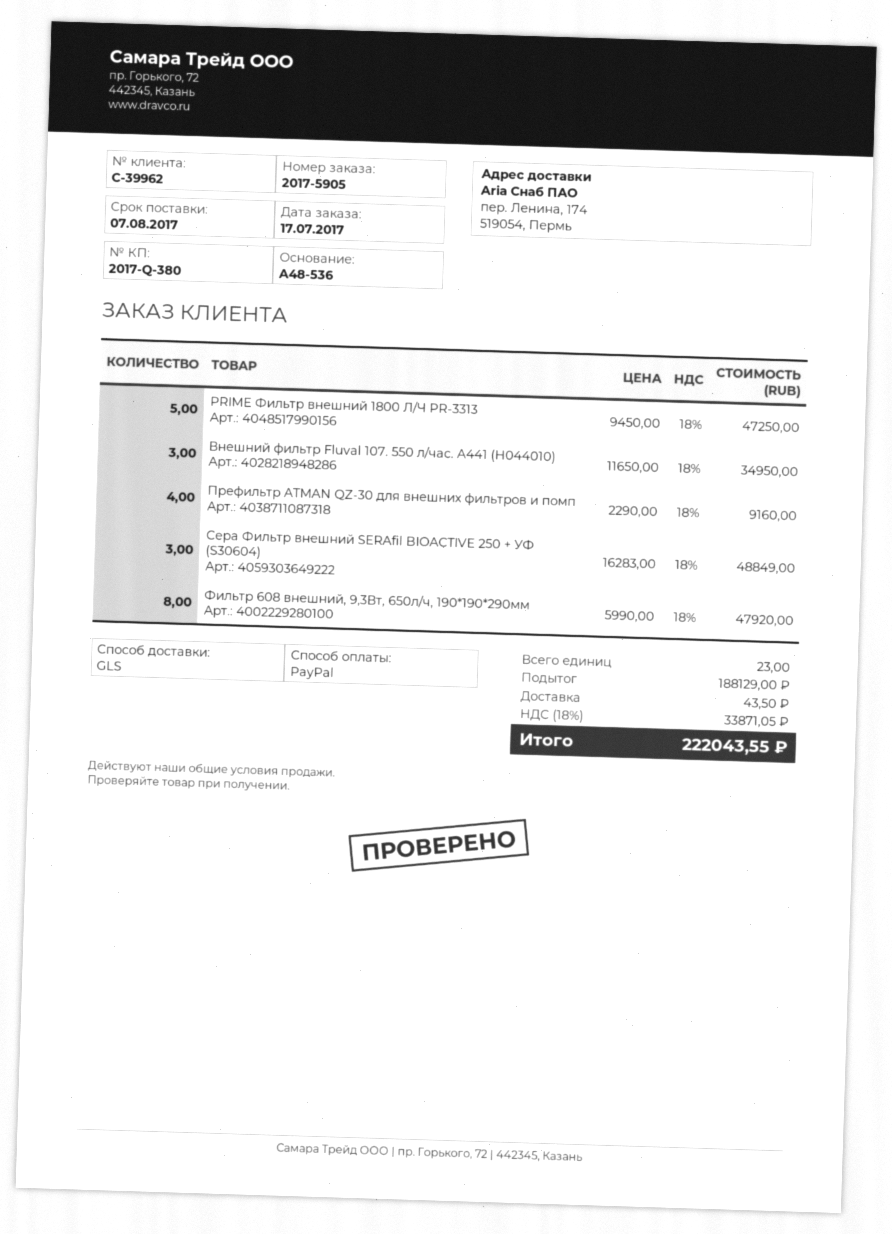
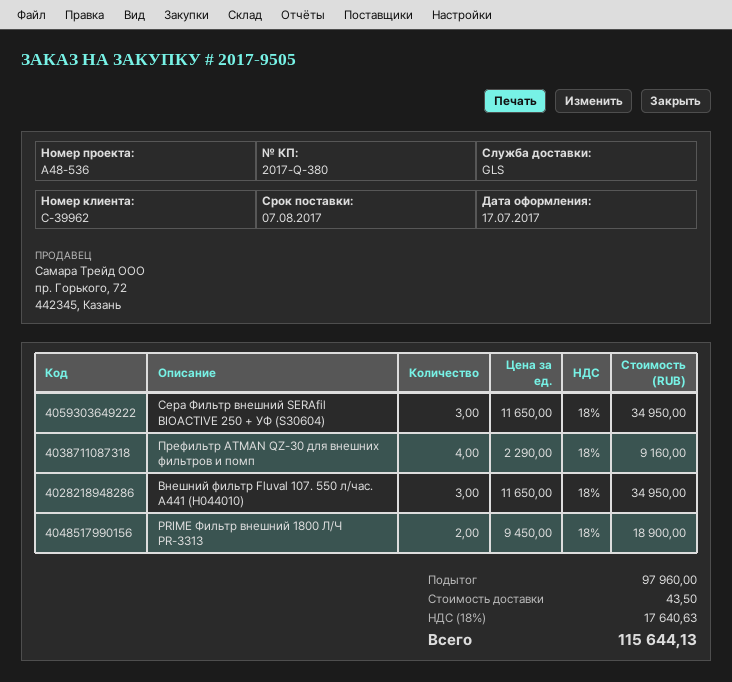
order number: 2017-5905 -> 2017-9505
PRIME Фильтр внешний 1800 Л/Ч PR-3313: 5 x 9450.00 = 47250.00 -> 2 x 9450.00 = 18900.00
Сера Фильтр внешний SERAfil BIOACTIVE 250 + УФ (S30604): 3 x 16283.00 = 48849.00 -> 3 x 11650.00 = 34950.00
Фильтр 608 внешний, 9,3Вт, 650л/ч, 190*190*290мм: 8 x 5990.00 = 47920.00 -> none
subtotal: 188129.00 -> 97960.00
tax: 18% = 33871.05 -> 18% = 17640.63
total: 222043.55 -> 115644.13

